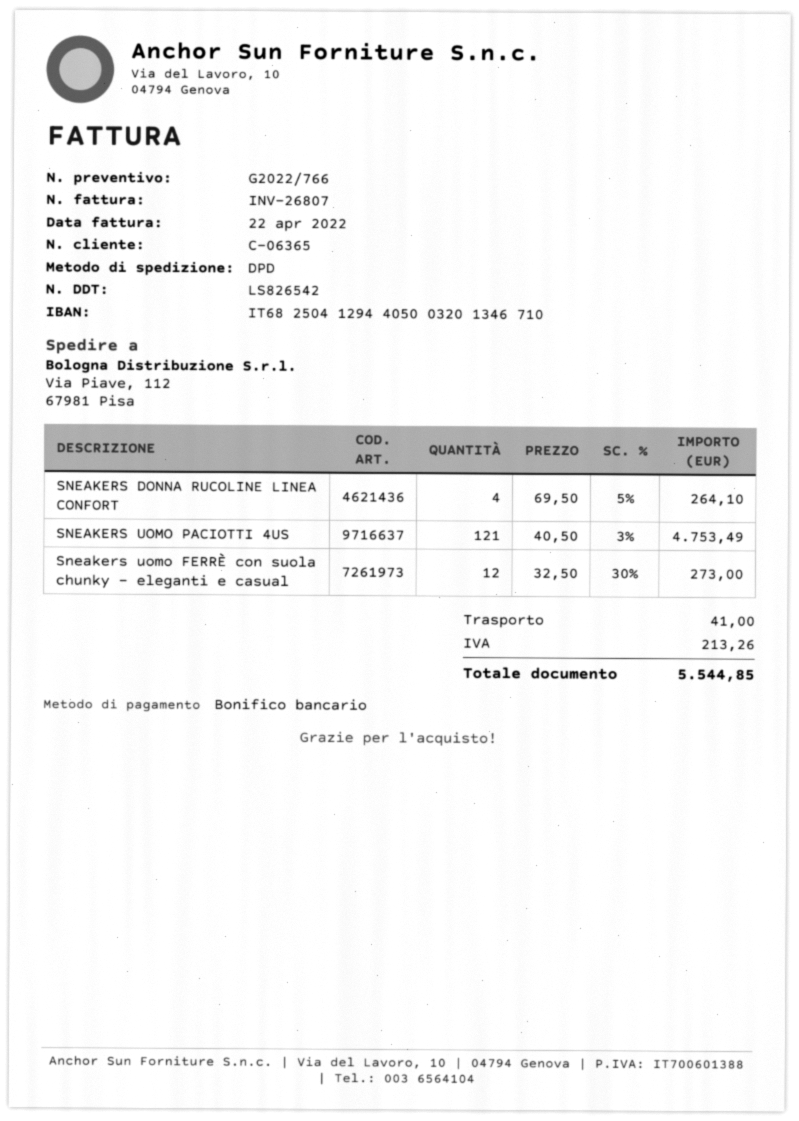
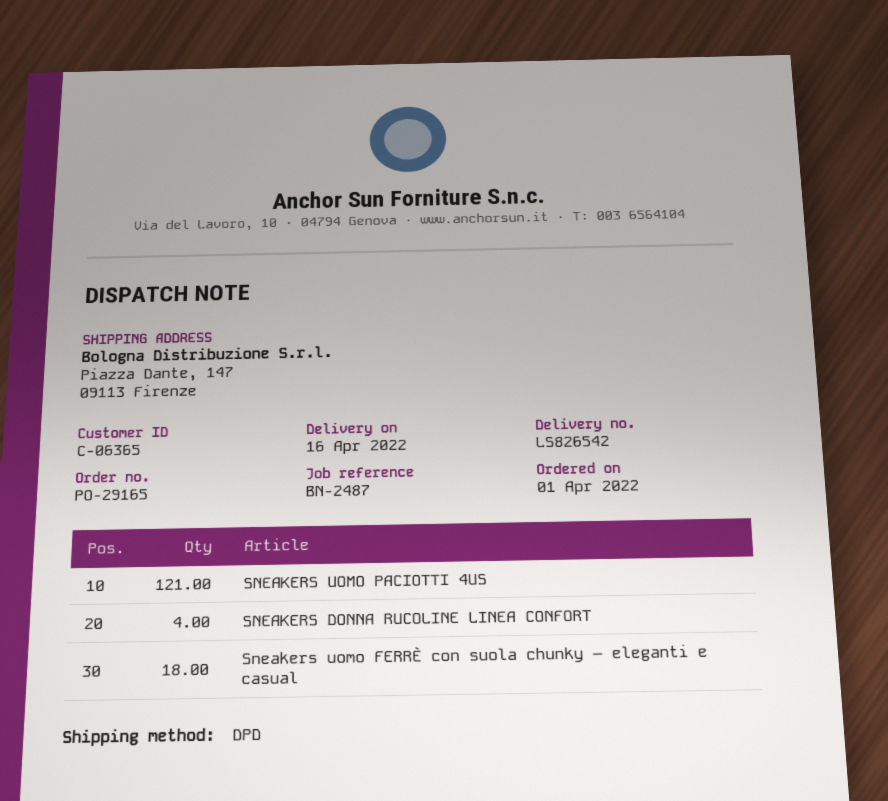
ship to: Via Piave, 112, 67981 Pisa -> Piazza Dante, 147, 09113 Firenze
Sneakers uomo FERRÈ con suola chunky – eleganti e casual: 12 -> 18

